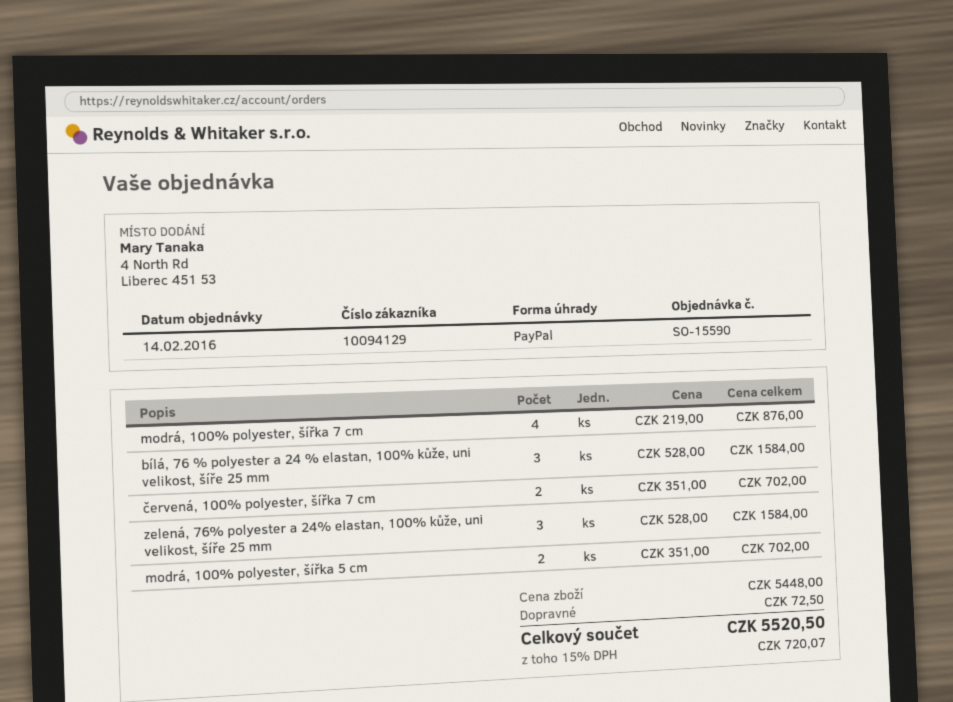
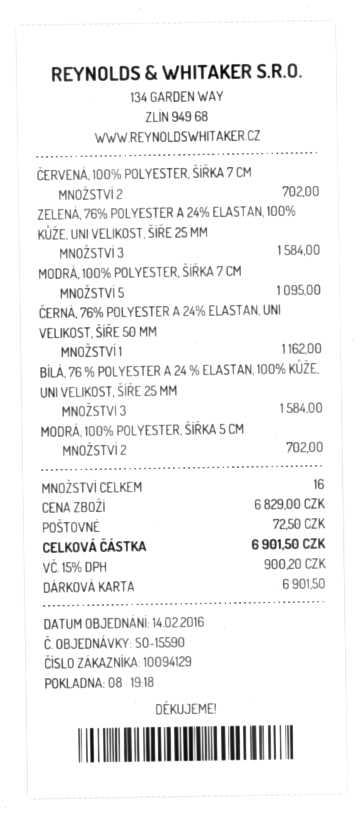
payment method: PayPal -> gift card
modrá, 100% polyester, šířka 7 cm: 4 for 876.00 -> 5 for 1095.00
ČERNÁ, 76% POLYESTER A 24% ELASTAN, UNI VELIKOST, ŠÍŘE 50 MM: none -> 1 for 1162.00
subtotal: 5448.00 -> 6829.00
tax: 15% = 720.07 -> 15% = 900.20
total: 5520.50 -> 6901.50

